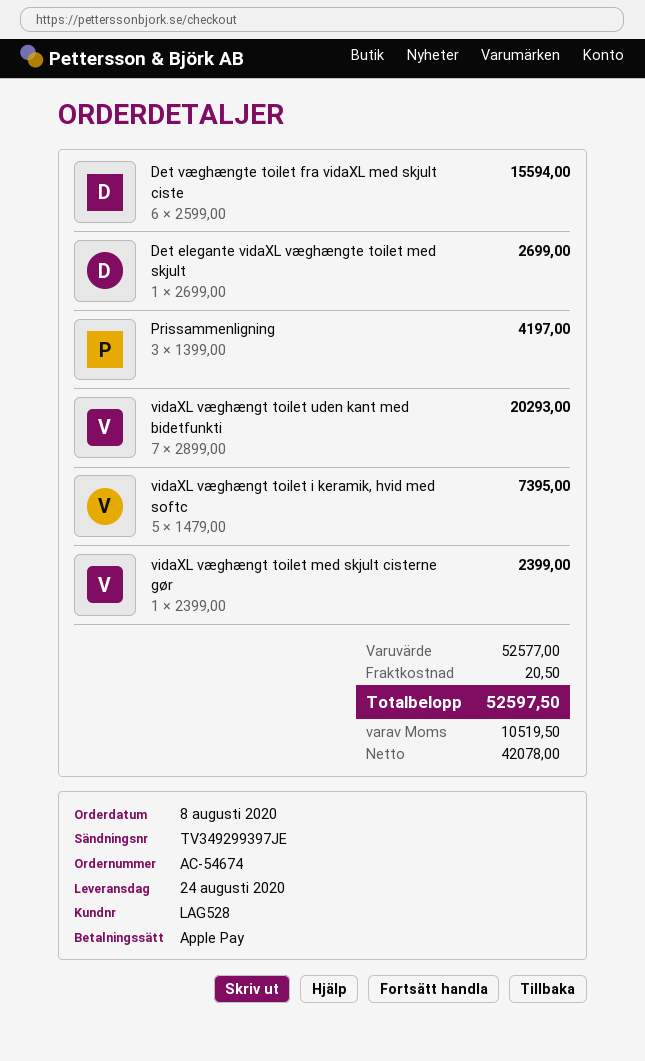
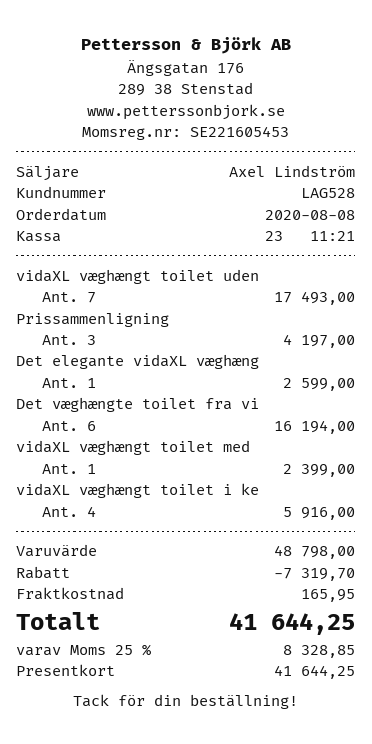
payment method: Apple Pay -> gift card
Det væghængte toilet fra vidaXL med skjult ciste: 6 for 15594.00 -> 6 for 16194.00
Det elegante vidaXL væghængte toilet med skjult: 1 for 2699.00 -> 1 for 2599.00
vidaXL væghængt toilet uden kant med bidetfunkti: 7 for 20293.00 -> 7 for 17493.00
vidaXL væghængt toilet i keramik, hvid med softc: 5 for 7395.00 -> 4 for 5916.00
subtotal: 52577.00 -> 48798.00
discount: none -> 7319.70
shipping: 20.50 -> 165.95
tax: 10519.50 -> 8328.85
total: 52597.50 -> 41644.25

